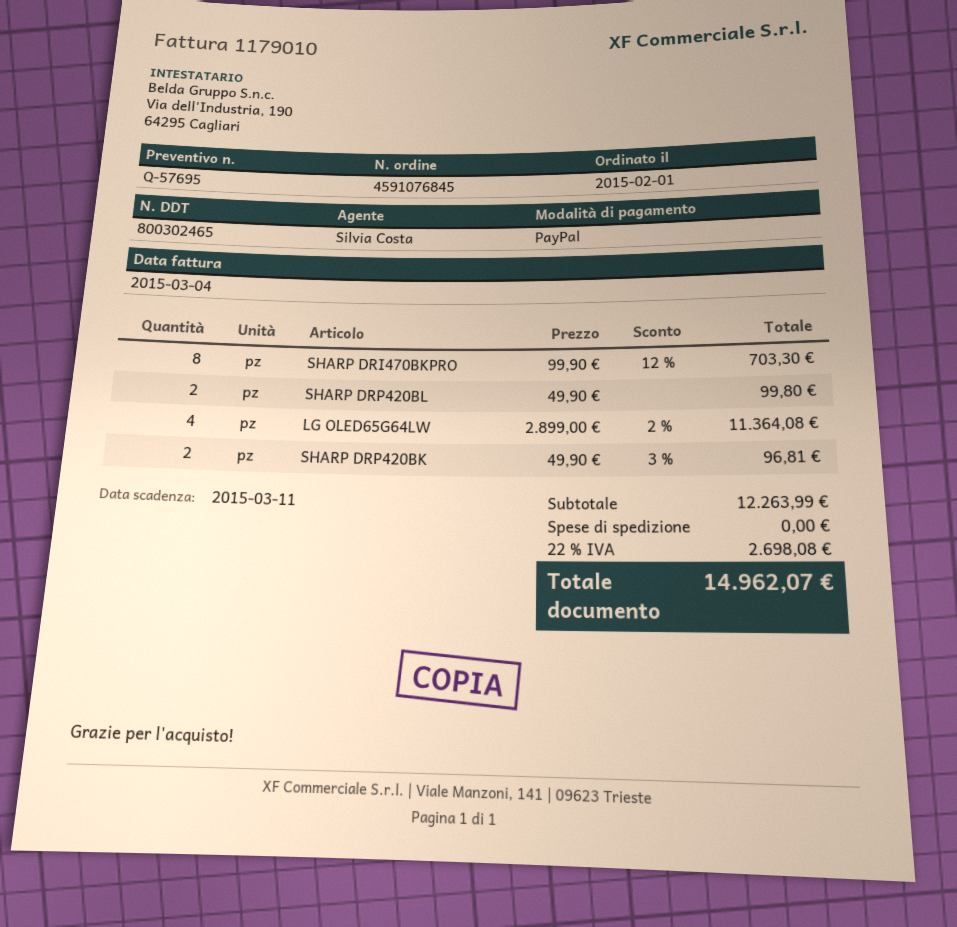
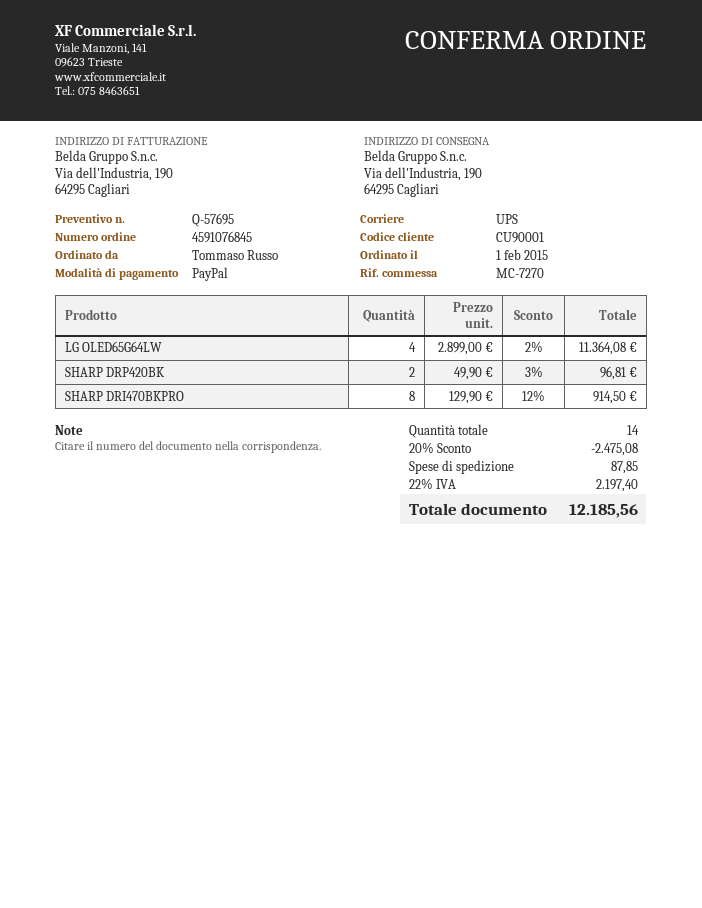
SHARP DRI470BKPRO: 8 x 99.90 - 12% = 703.30 -> 8 x 129.90 - 12% = 914.50
SHARP DRP420BL: 2 x 49.90 = 99.80 -> none
discount: none -> 20% = 2475.08
shipping: 0.00 -> 87.85
tax: 22% = 2698.08 -> 22% = 2197.40
total: 14962.07 -> 12185.56

